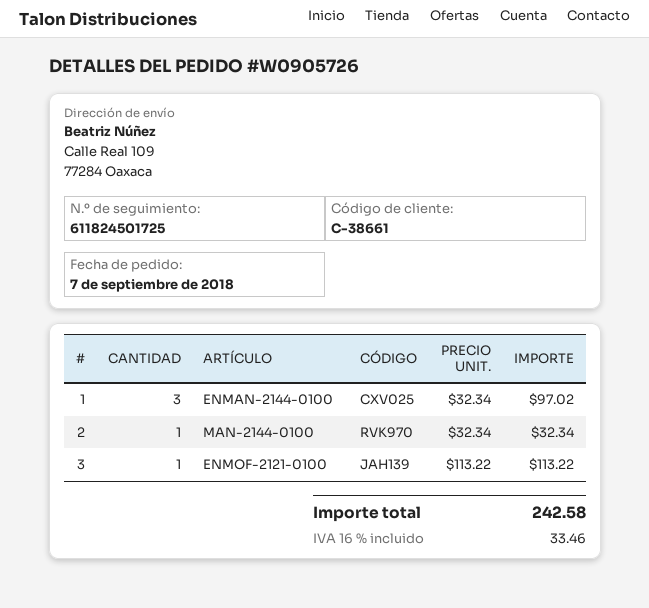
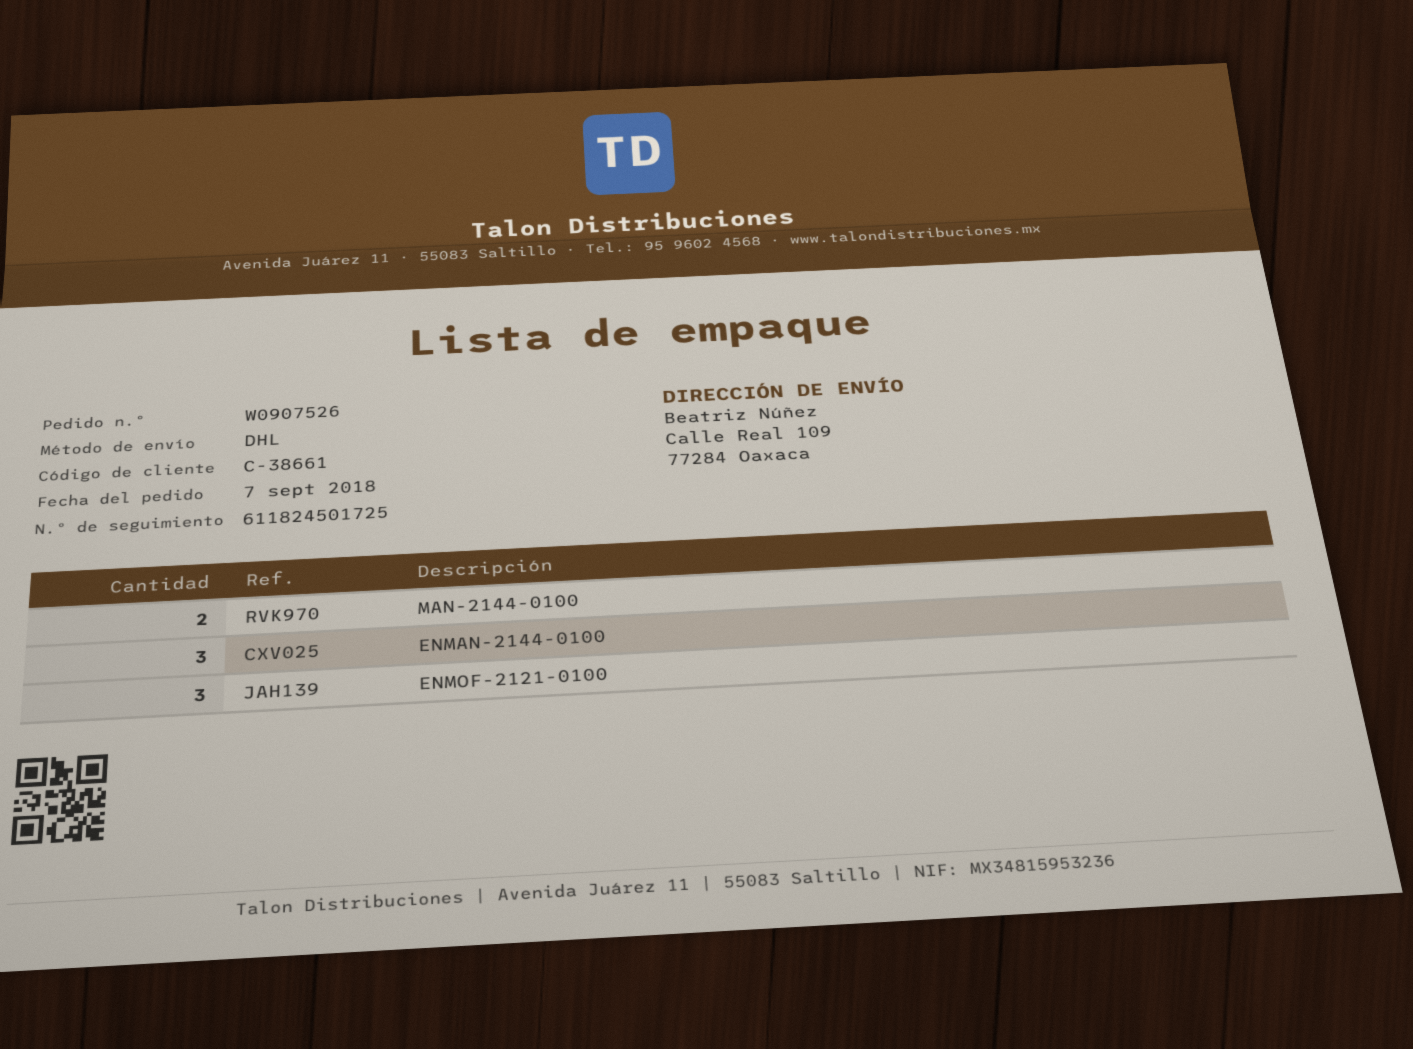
order number: W0905726 -> W0907526
MAN-2144-0100: 1 -> 2
ENMOF-2121-0100: 1 -> 3

